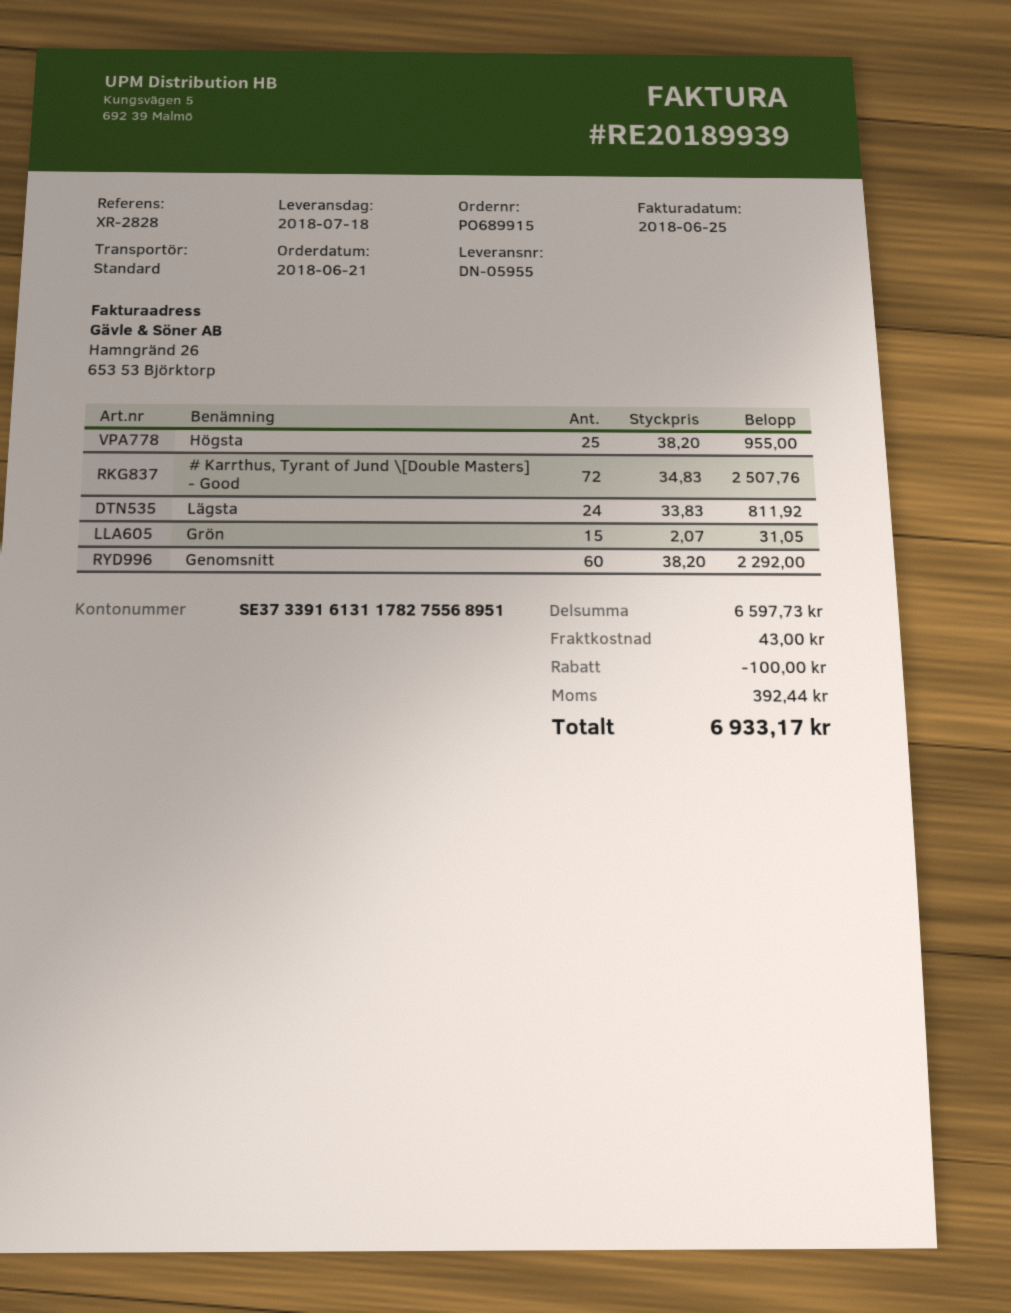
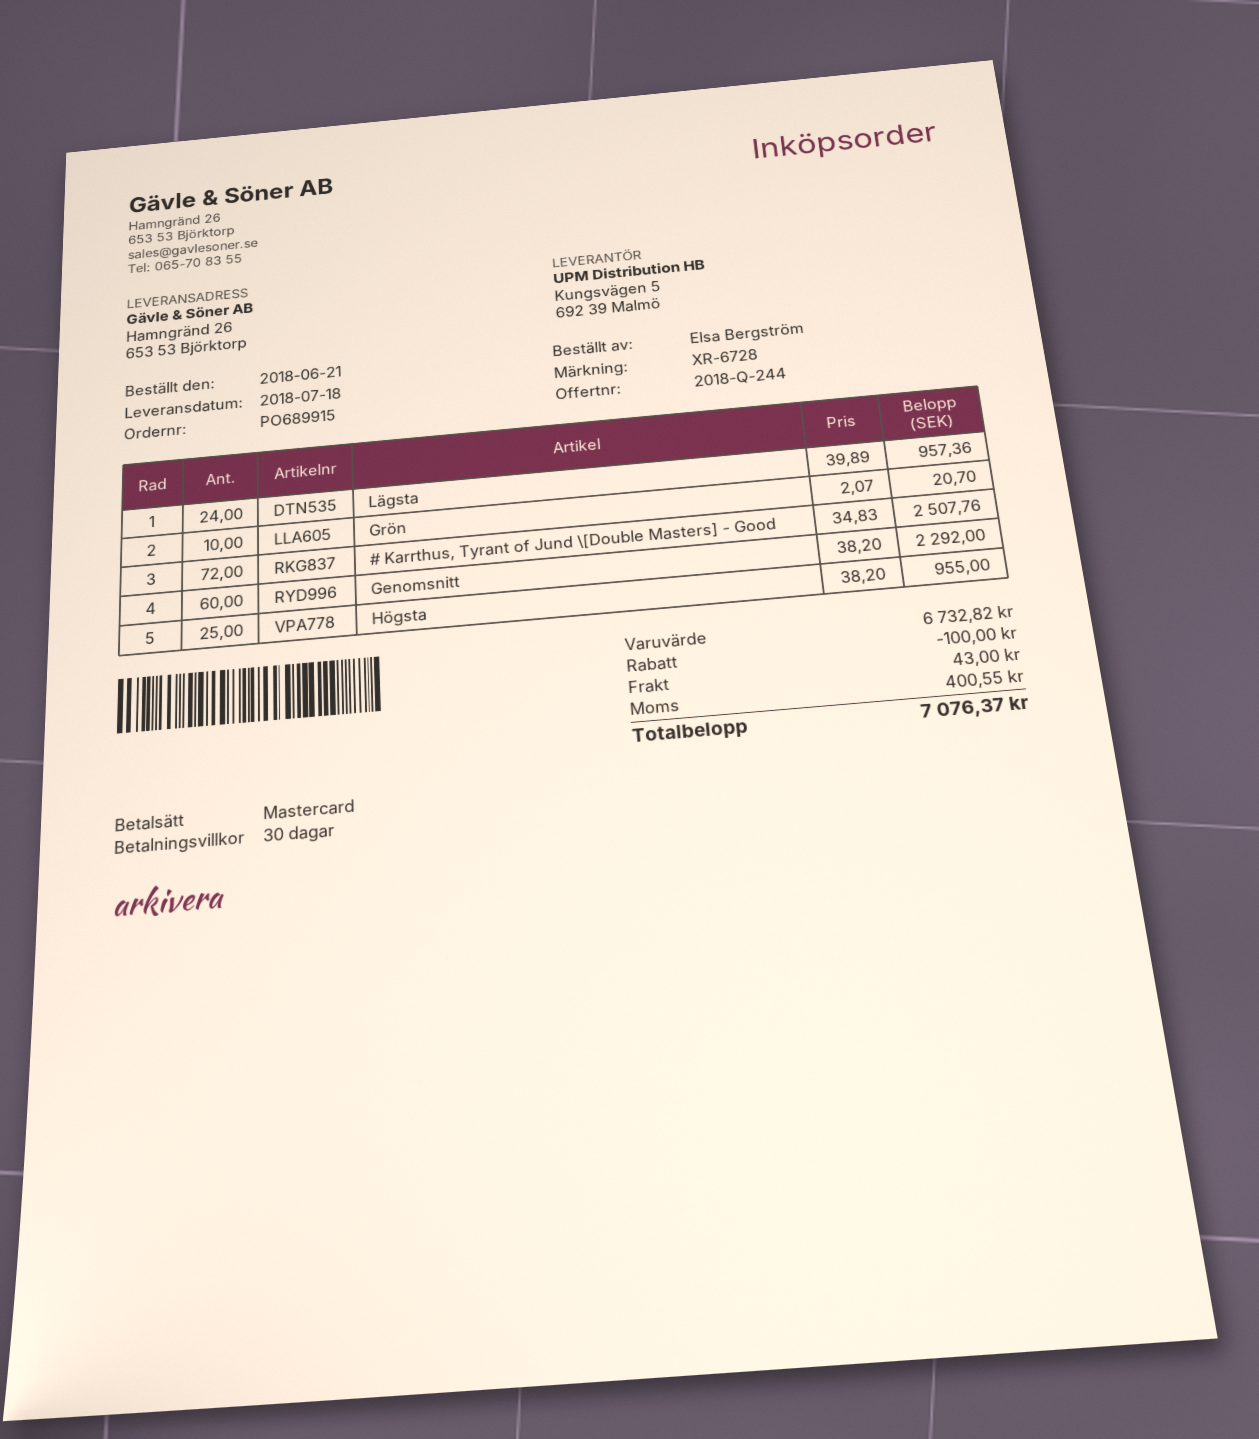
reference: XR-2828 -> XR-6728
Lägsta: 24 x 33.83 = 811.92 -> 24 x 39.89 = 957.36
Grön: 15 x 2.07 = 31.05 -> 10 x 2.07 = 20.70
subtotal: 6597.73 -> 6732.82
tax: 392.44 -> 400.55
total: 6933.17 -> 7076.37

